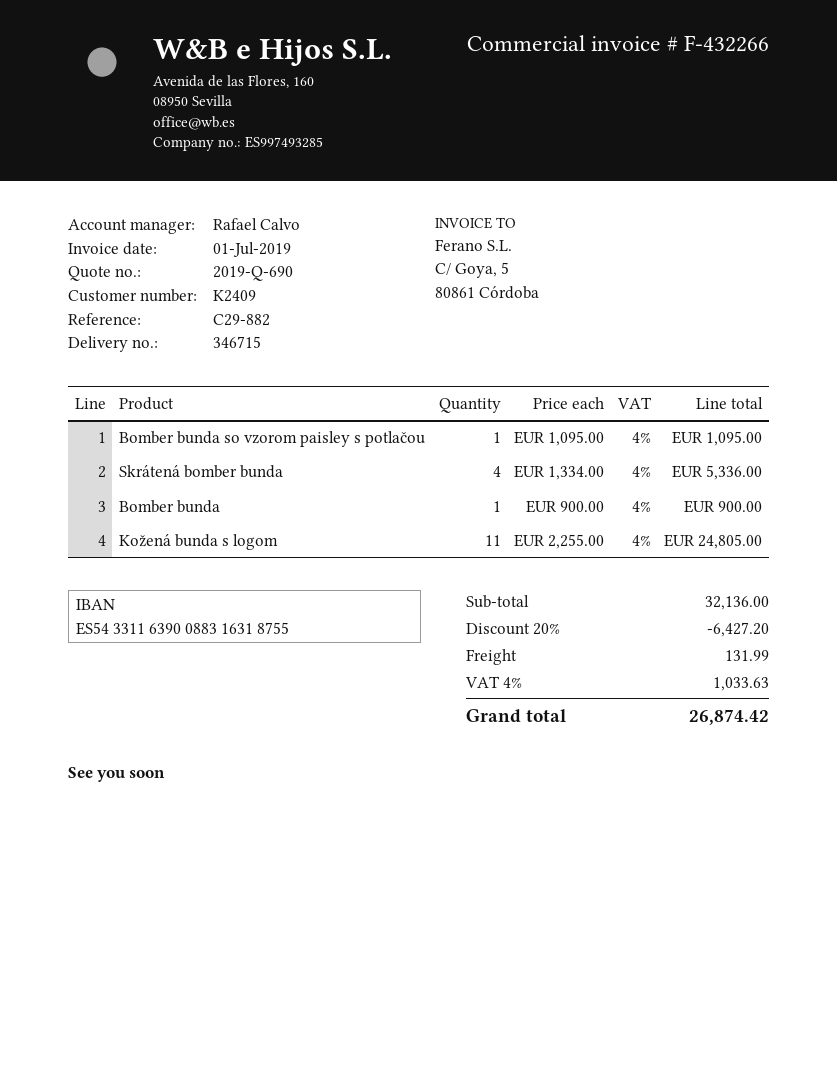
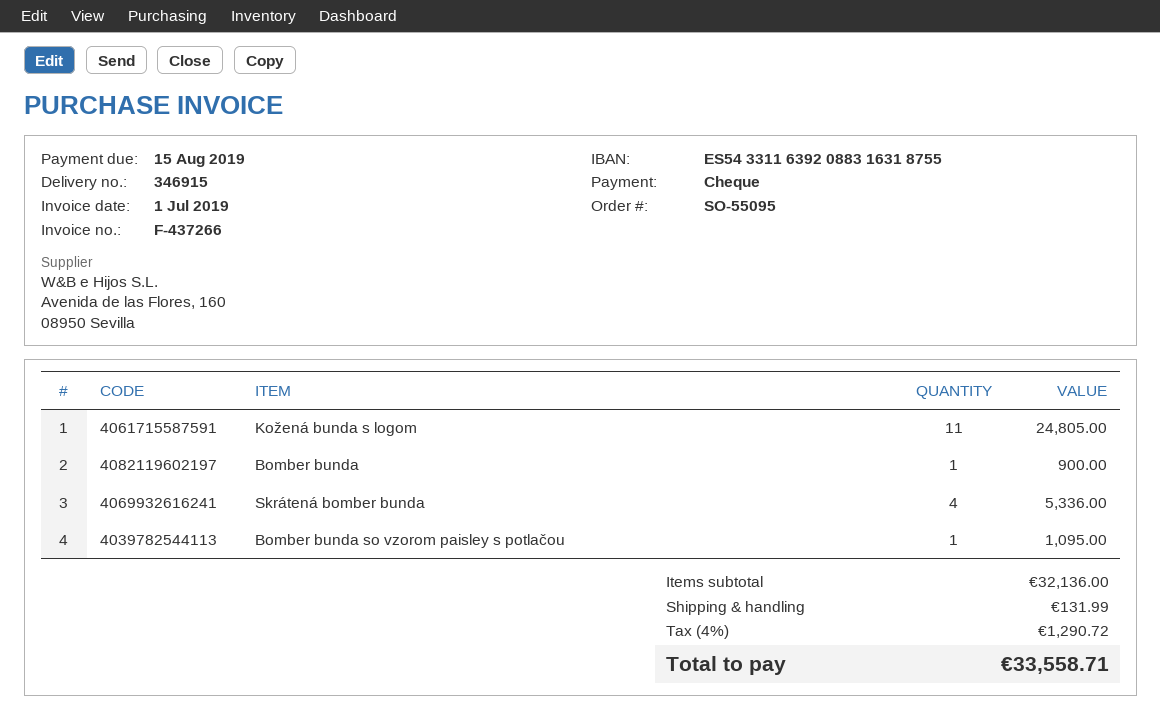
delivery note number: 346715 -> 346915
invoice number: F-432266 -> F-437266
bank account: ES5433116390088316318755 -> ES5433116392088316318755
discount: 20% = 6427.20 -> none
tax: 4% = 1033.63 -> 4% = 1290.72
total: 26874.42 -> 33558.71

